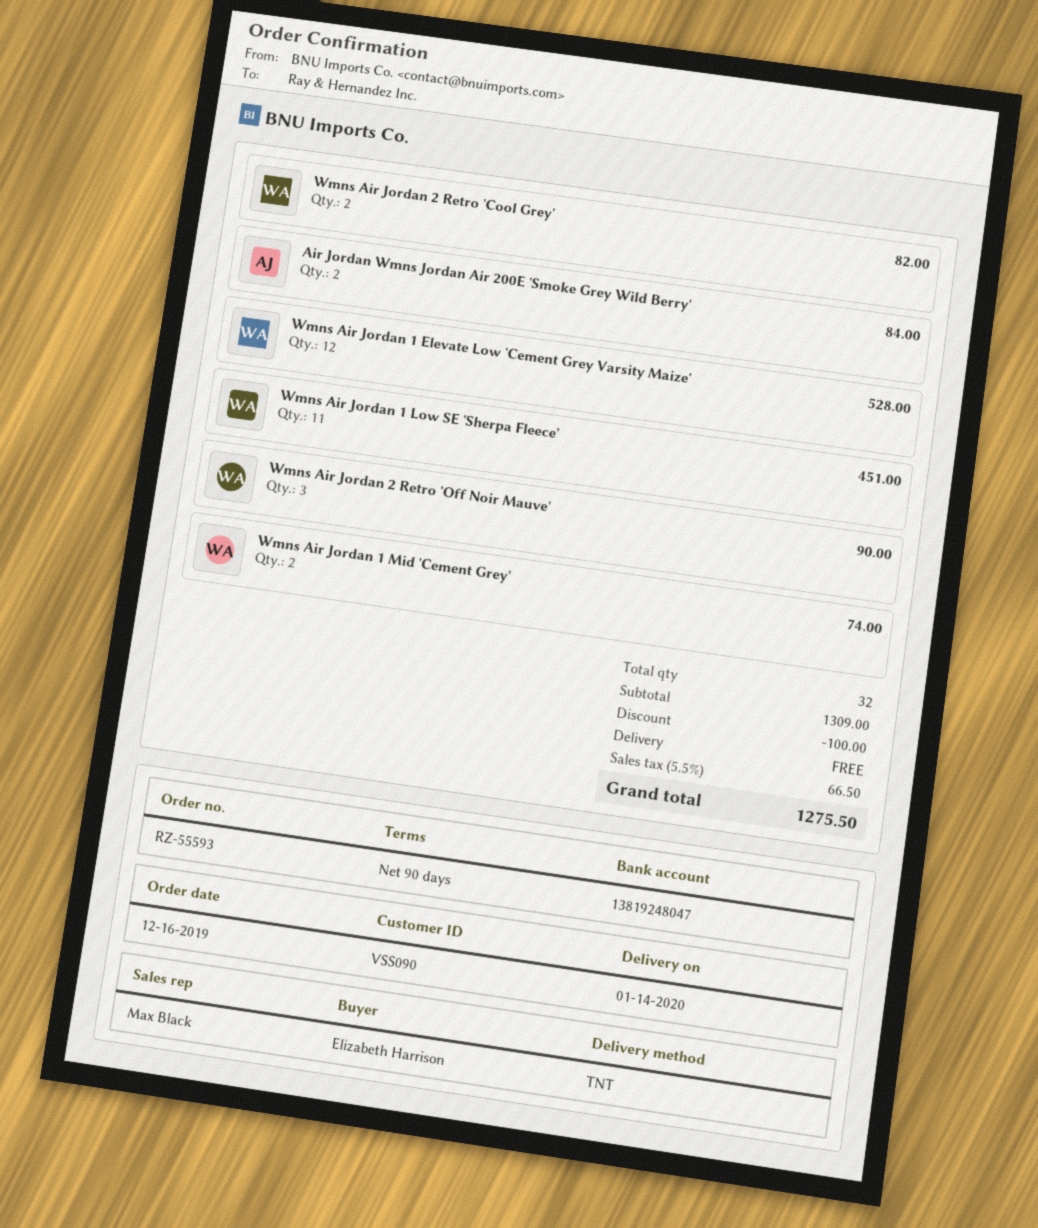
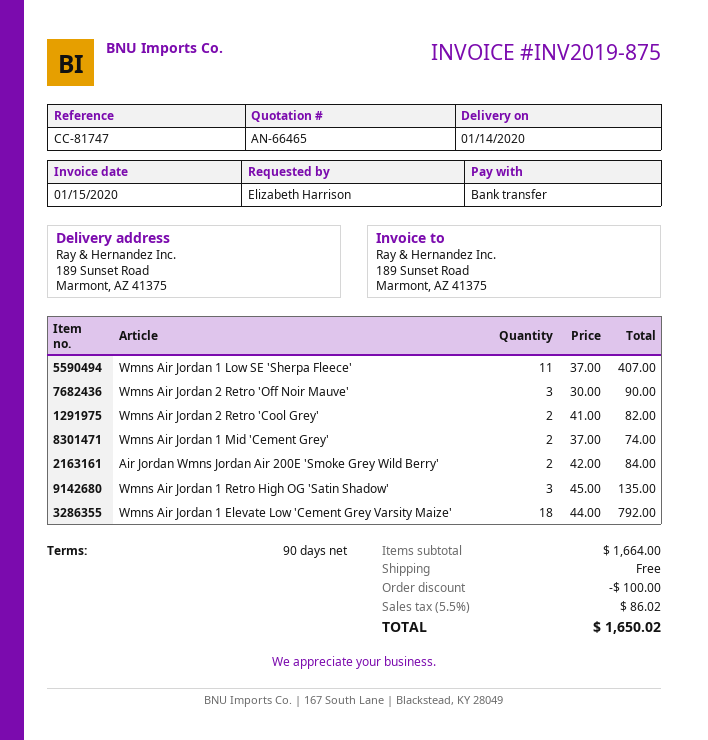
Wmns Air Jordan 1 Elevate Low 'Cement Grey Varsity Maize': 12 for 528.00 -> 18 for 792.00
Wmns Air Jordan 1 Low SE 'Sherpa Fleece': 11 for 451.00 -> 11 for 407.00
Wmns Air Jordan 1 Retro High OG 'Satin Shadow': none -> 3 for 135.00
subtotal: 1309.00 -> 1664.00
tax: 5.5% = 66.50 -> 5.5% = 86.02
total: 1275.50 -> 1650.02

